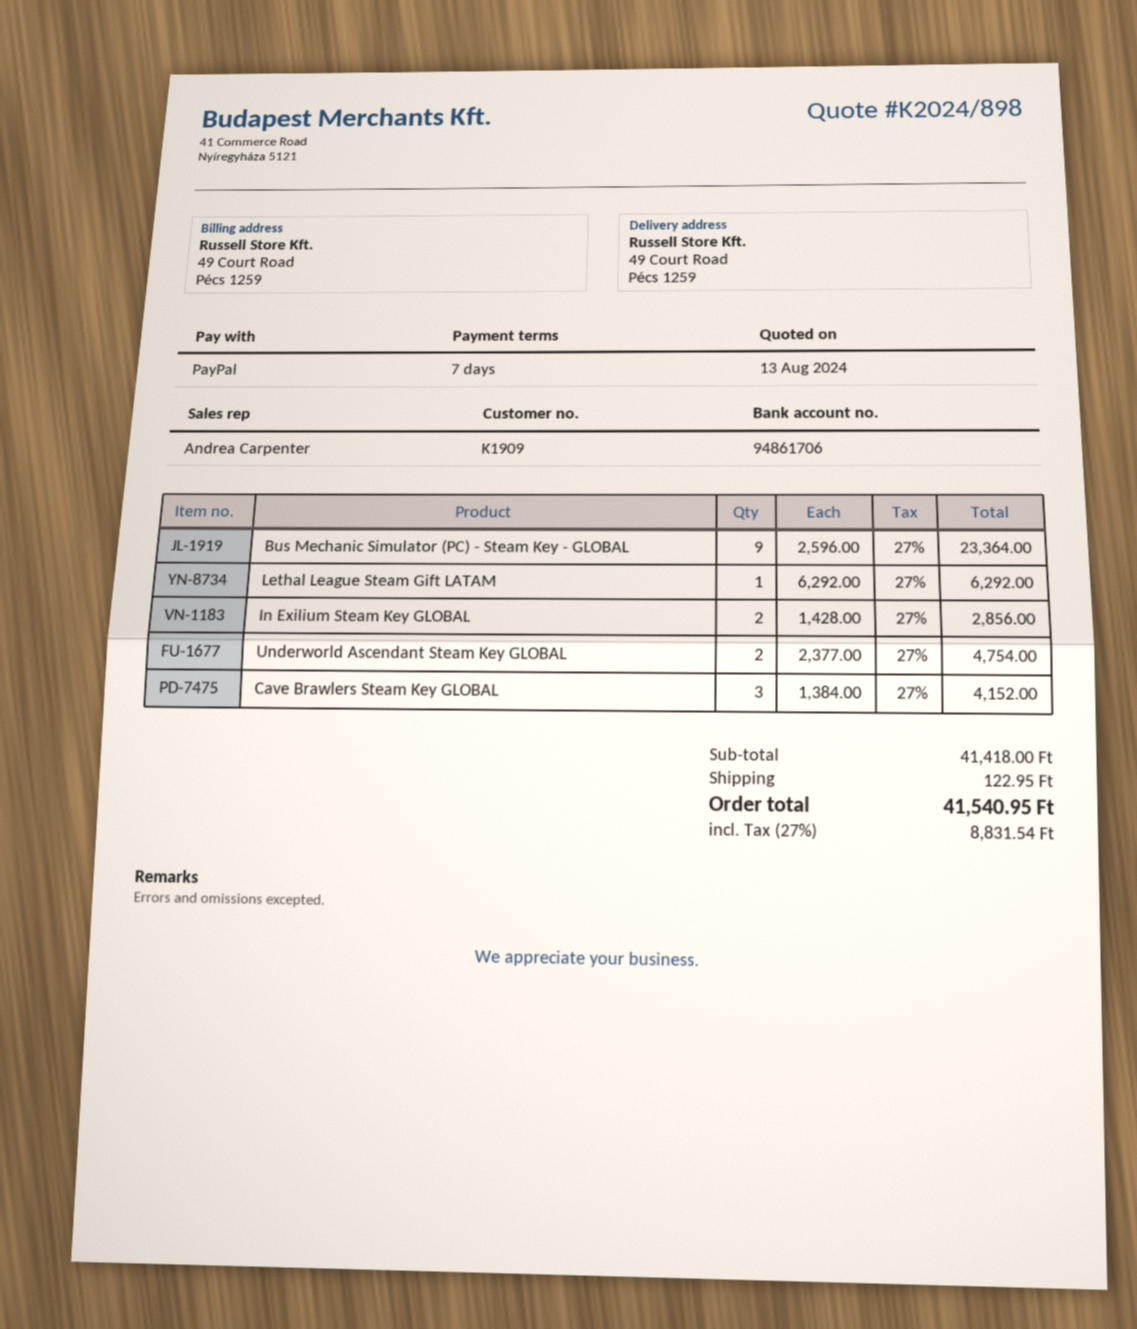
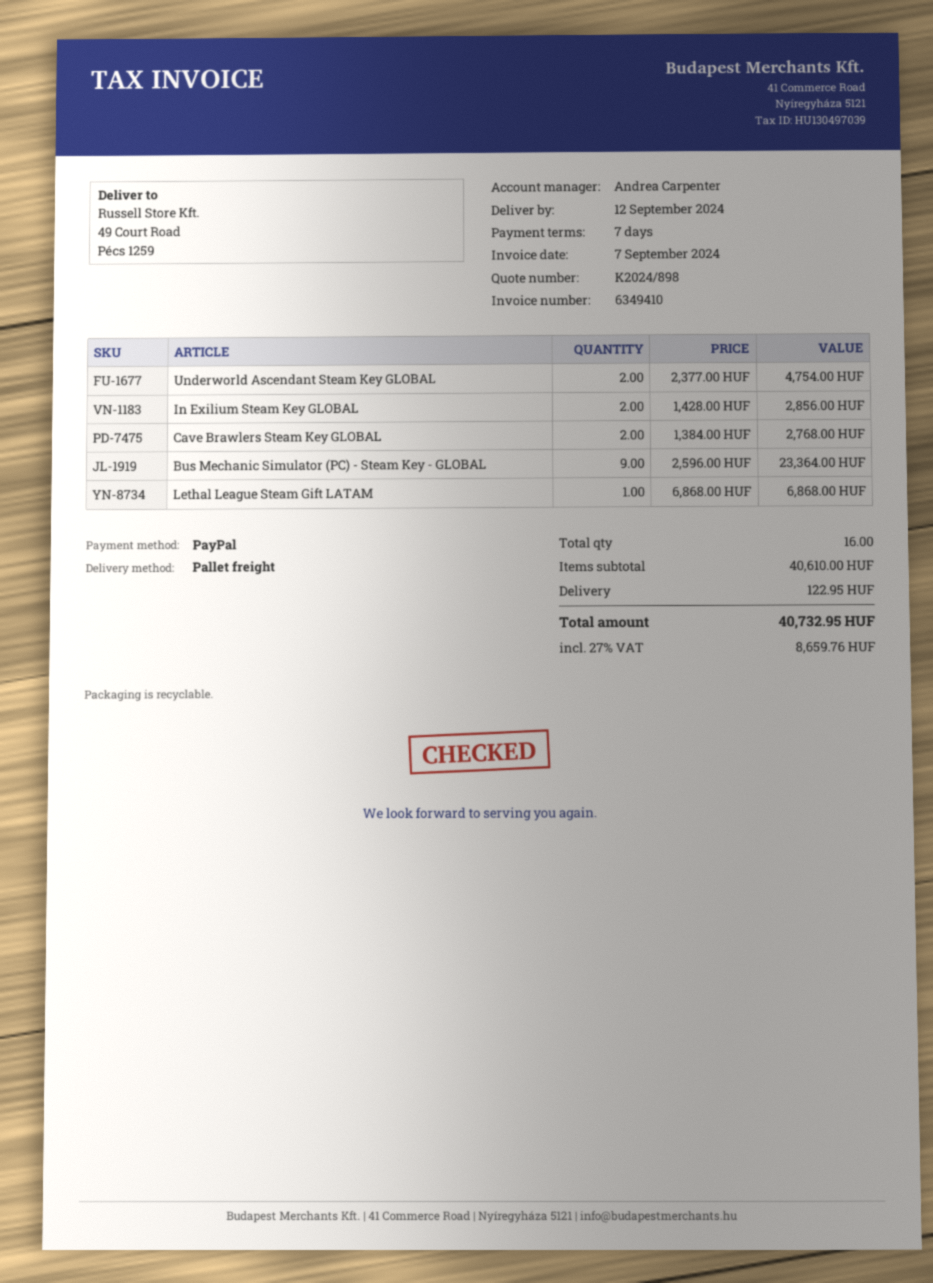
Lethal League Steam Gift LATAM: 1 x 6292.00 = 6292.00 -> 1 x 6868.00 = 6868.00
Cave Brawlers Steam Key GLOBAL: 3 x 1384.00 = 4152.00 -> 2 x 1384.00 = 2768.00
subtotal: 41418.00 -> 40610.00
tax: 27% = 8831.54 -> 27% = 8659.76
total: 41540.95 -> 40732.95

